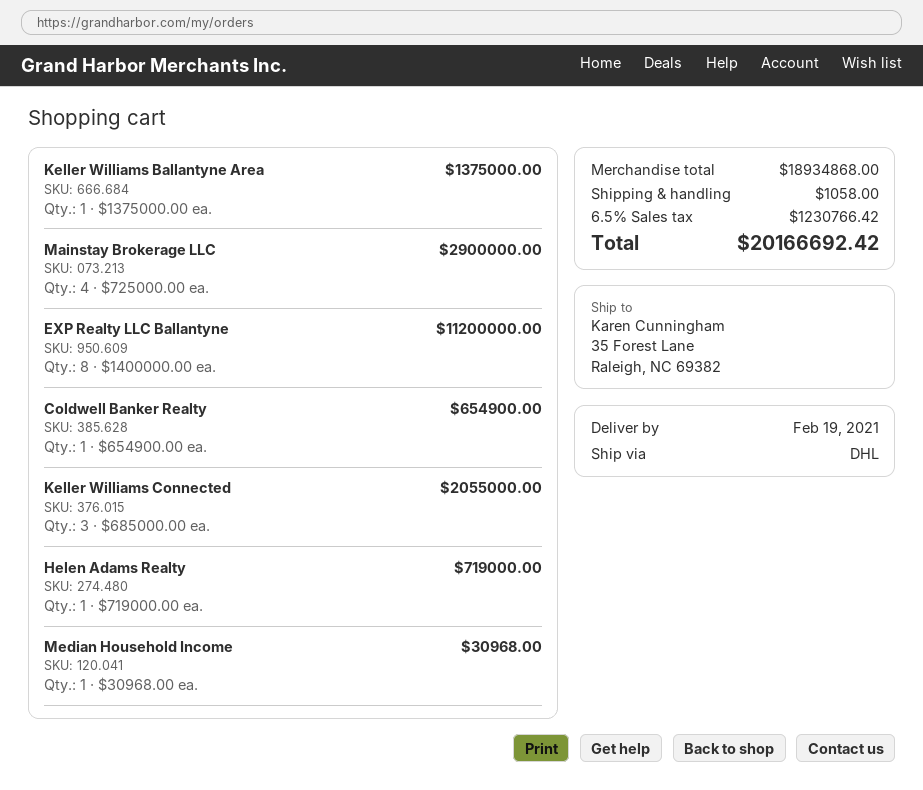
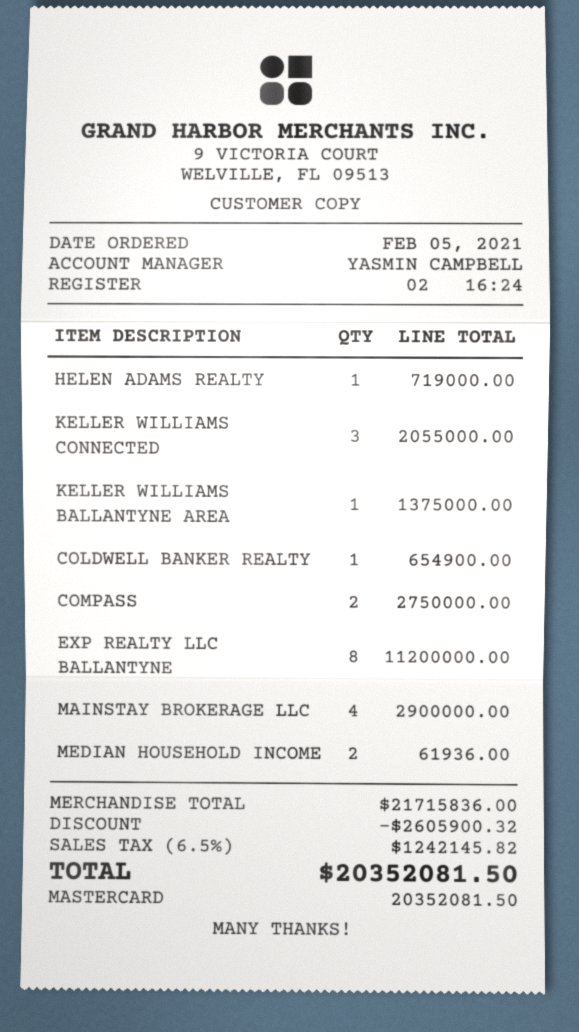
Median Household Income: 1 for 30968.00 -> 2 for 61936.00
COMPASS: none -> 2 for 2750000.00
subtotal: 18934868.00 -> 21715836.00
discount: none -> 2605900.32
shipping: 1058.00 -> none
tax: 6.5% = 1230766.42 -> 6.5% = 1242145.82
total: 20166692.42 -> 20352081.50

